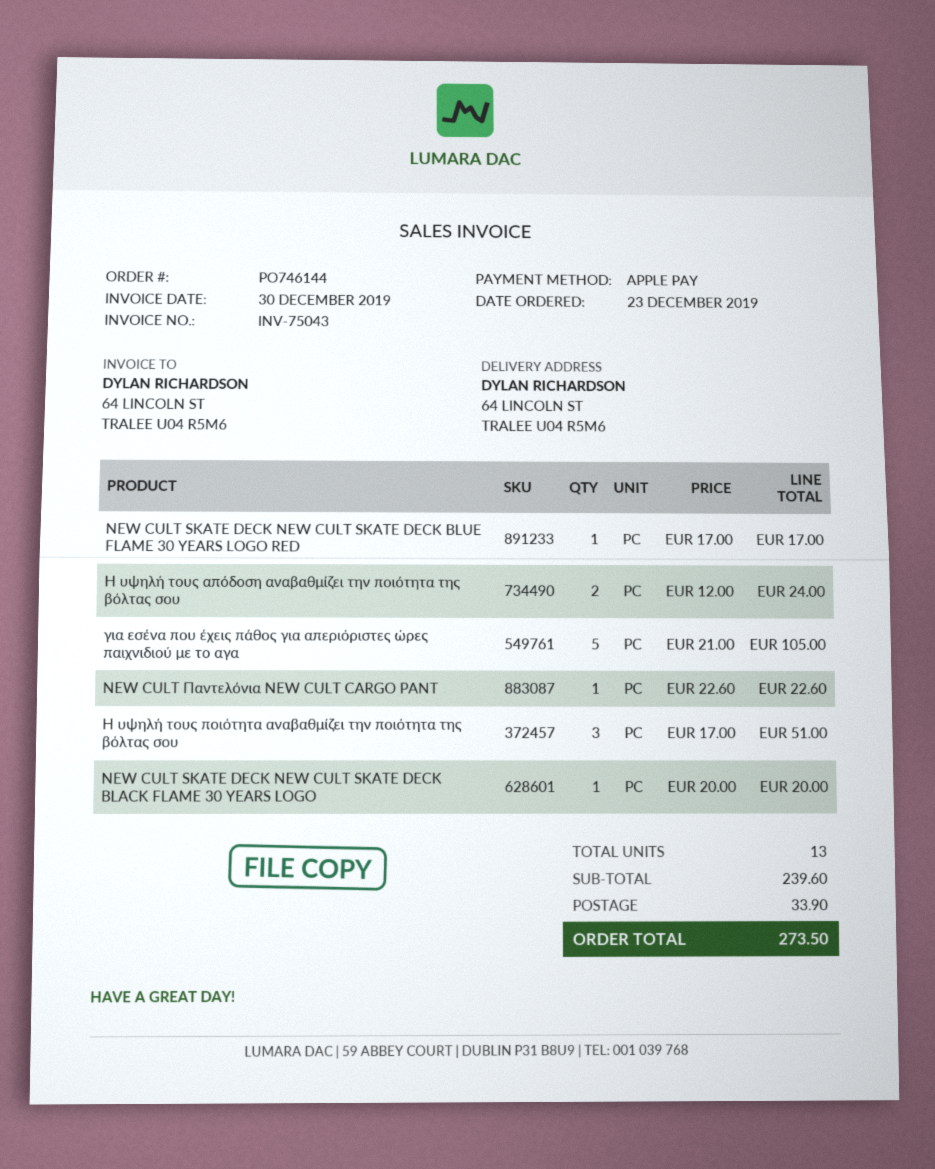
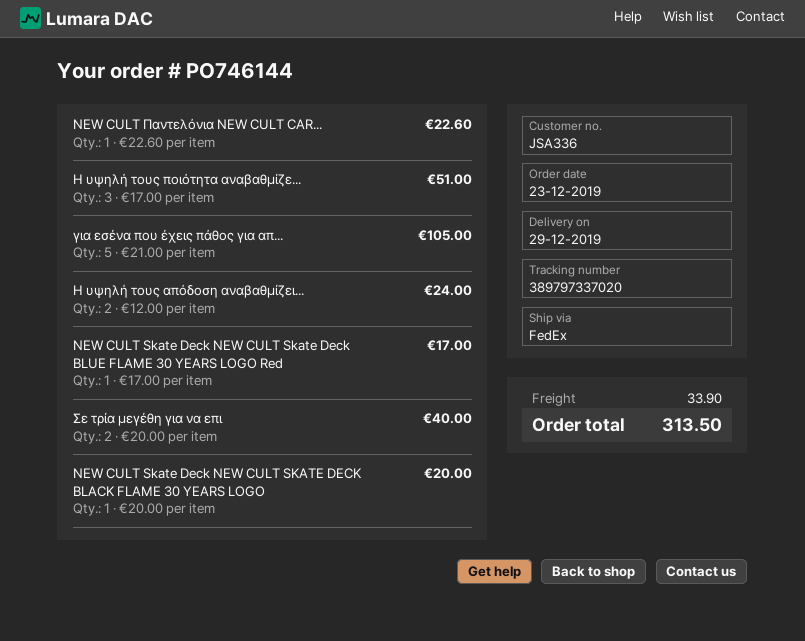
Σε τρία μεγέθη για να επι: none -> 2 x 20.00 = 40.00
total: 273.50 -> 313.50

